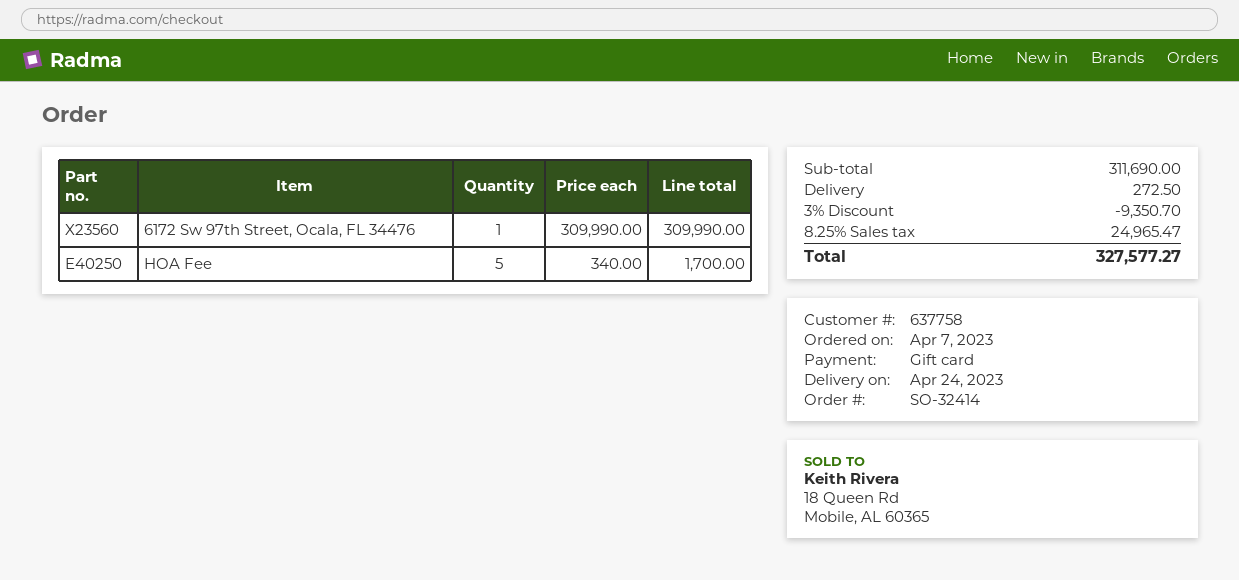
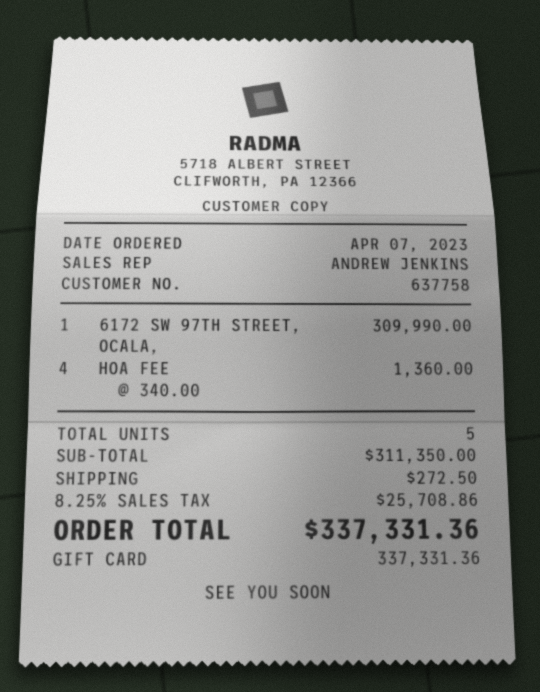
HOA Fee: 5 x 340.00 = 1700.00 -> 4 x 340.00 = 1360.00
subtotal: 311690.00 -> 311350.00
discount: 3% = 9350.70 -> none
tax: 8.25% = 24965.47 -> 8.25% = 25708.86
total: 327577.27 -> 337331.36

